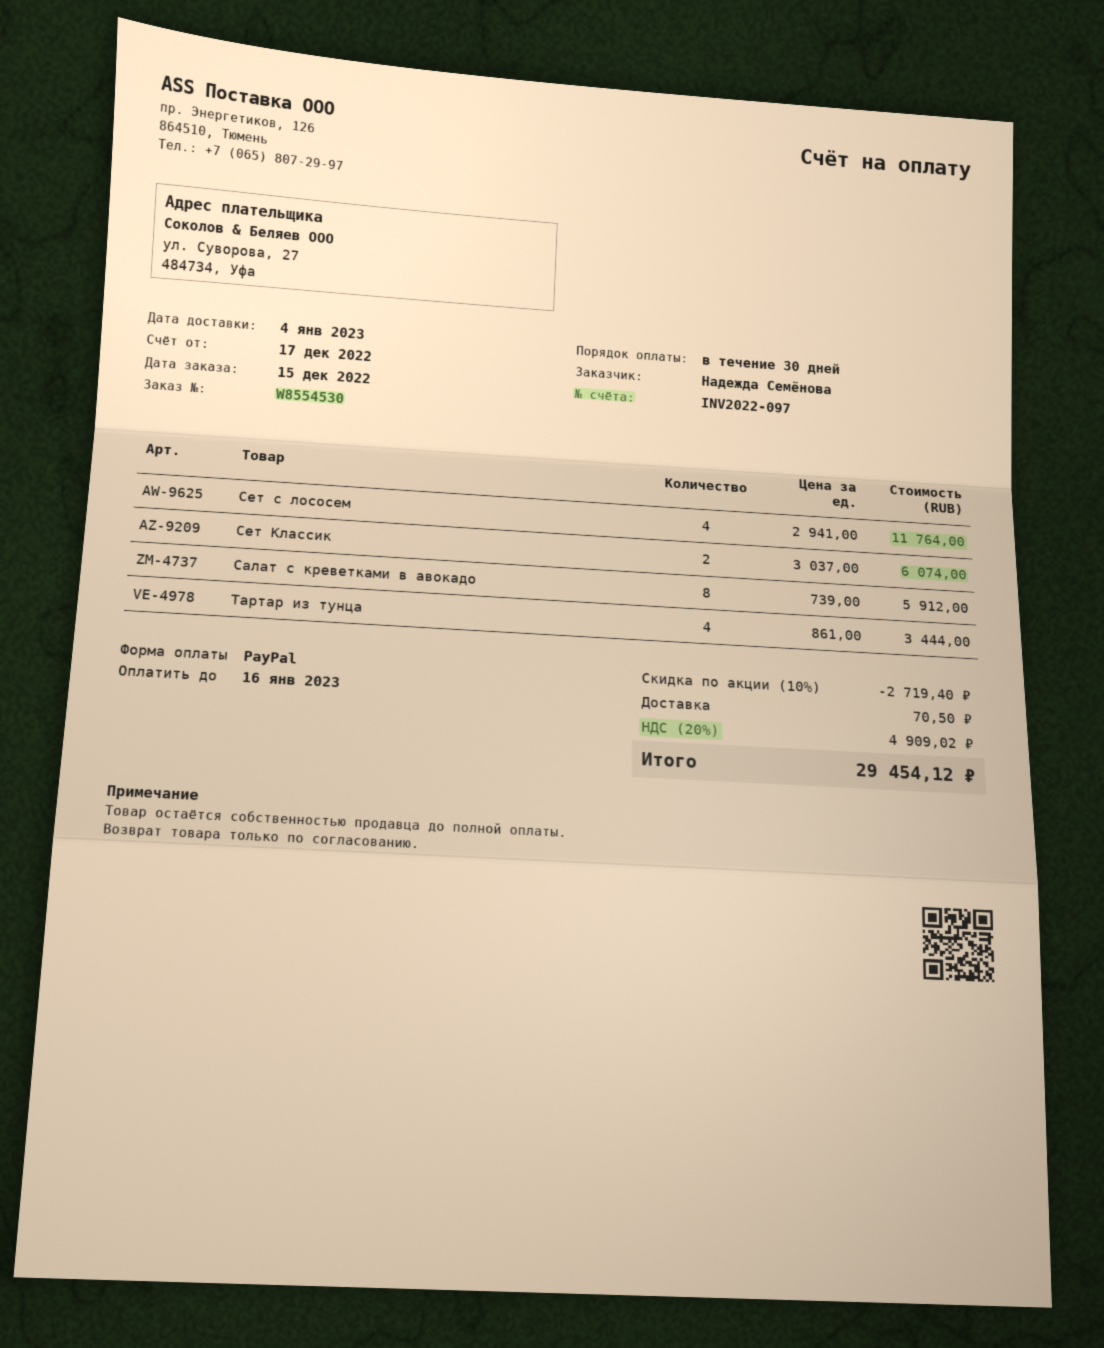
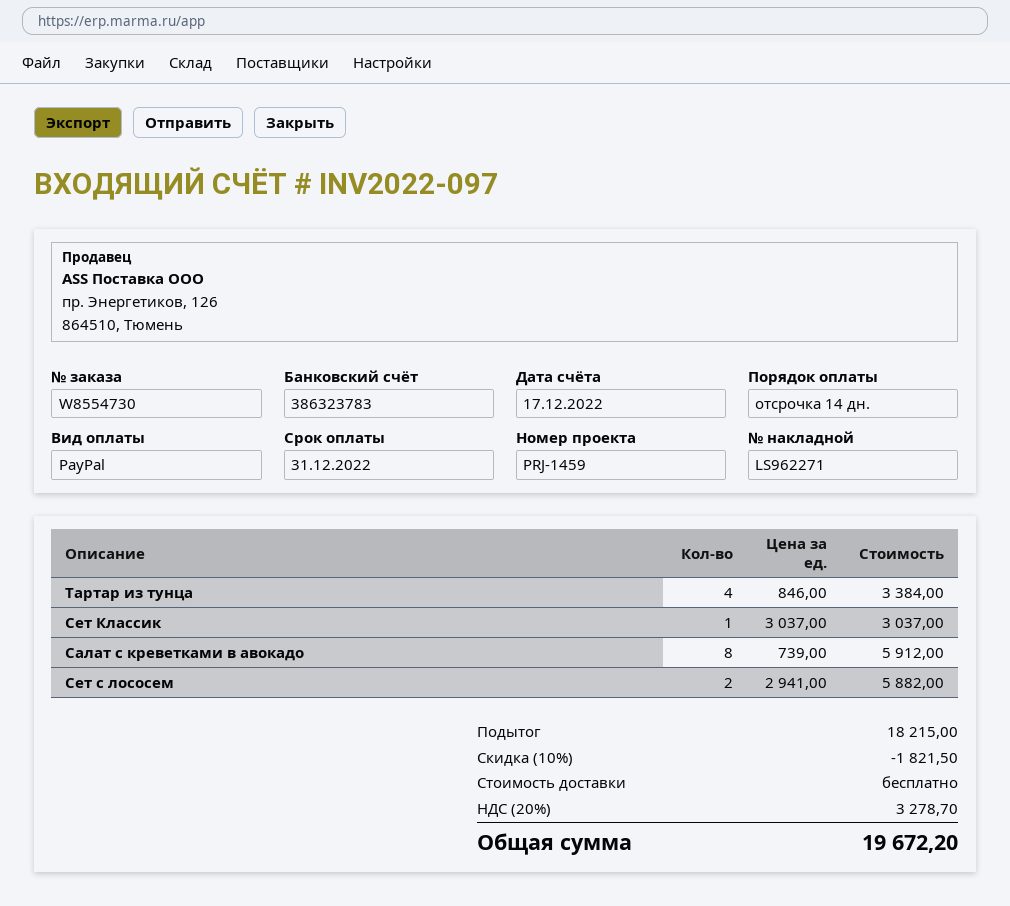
order number: W8554530 -> W8554730
payment terms: 30 days -> 14 days
due date: 2023-01-16 -> 2022-12-31
Сет с лососем: 4 x 2941.00 = 11764.00 -> 2 x 2941.00 = 5882.00
Сет Классик: 2 x 3037.00 = 6074.00 -> 1 x 3037.00 = 3037.00
Тартар из тунца: 4 x 861.00 = 3444.00 -> 4 x 846.00 = 3384.00
discount: 10% = 2719.40 -> 10% = 1821.50
shipping: 70.50 -> 0.00
tax: 20% = 4909.02 -> 20% = 3278.70
total: 29454.12 -> 19672.20

